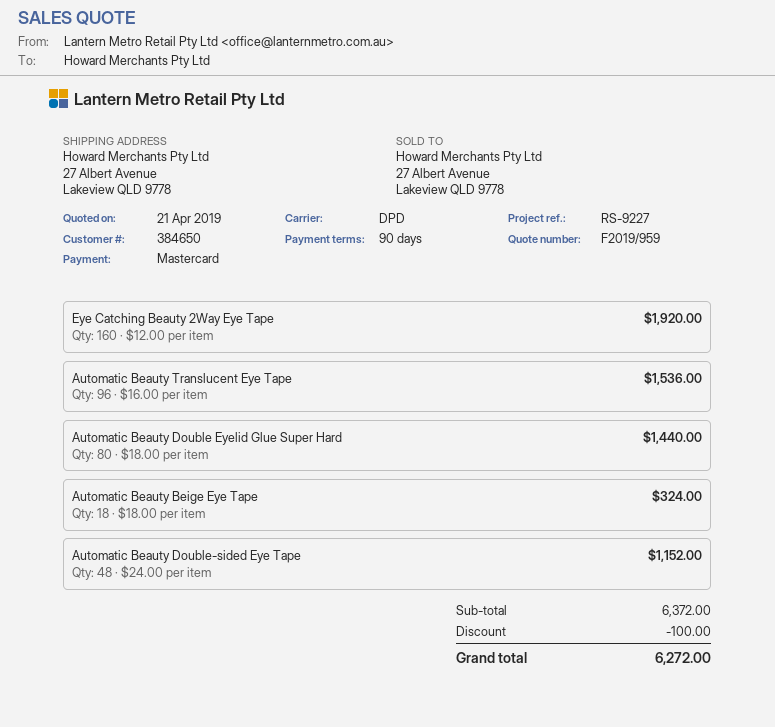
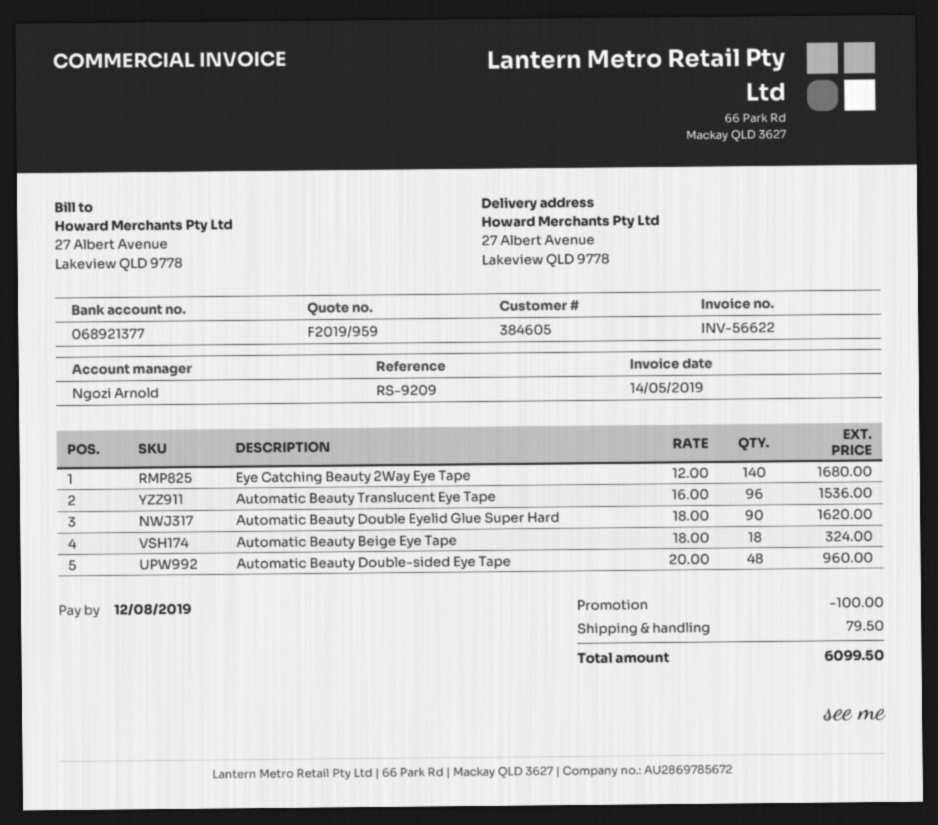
customer number: 384650 -> 384605
reference: RS-9227 -> RS-9209
Eye Catching Beauty 2Way Eye Tape: 160 x 12.00 = 1920.00 -> 140 x 12.00 = 1680.00
Automatic Beauty Double Eyelid Glue Super Hard: 80 x 18.00 = 1440.00 -> 90 x 18.00 = 1620.00
Automatic Beauty Double-sided Eye Tape: 48 x 24.00 = 1152.00 -> 48 x 20.00 = 960.00
shipping: none -> 79.50
total: 6272.00 -> 6099.50

